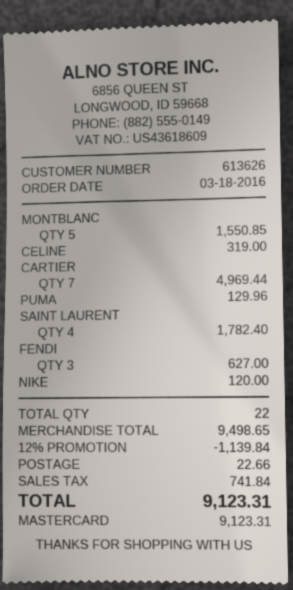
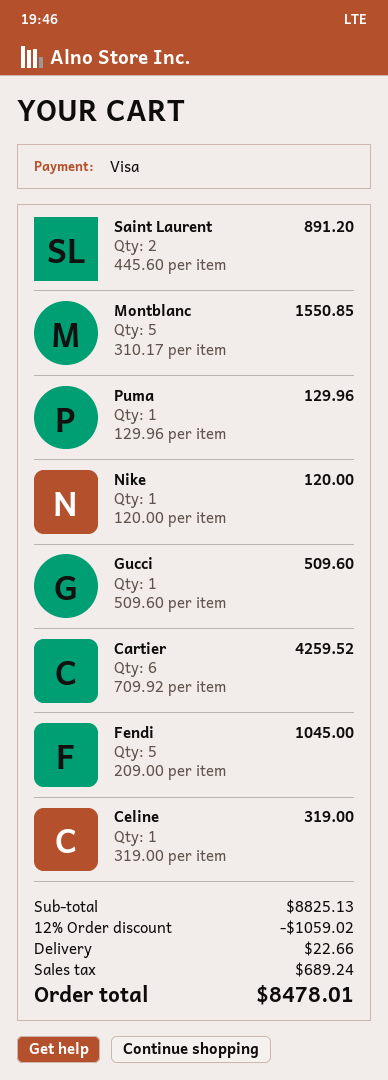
payment method: Mastercard -> Visa
CARTIER: 7 for 4969.44 -> 6 for 4259.52
SAINT LAURENT: 4 for 1782.40 -> 2 for 891.20
FENDI: 3 for 627.00 -> 5 for 1045.00
Gucci: none -> 1 for 509.60
subtotal: 9498.65 -> 8825.13
discount: 12% = 1139.84 -> 12% = 1059.02
tax: 741.84 -> 689.24
total: 9123.31 -> 8478.01

